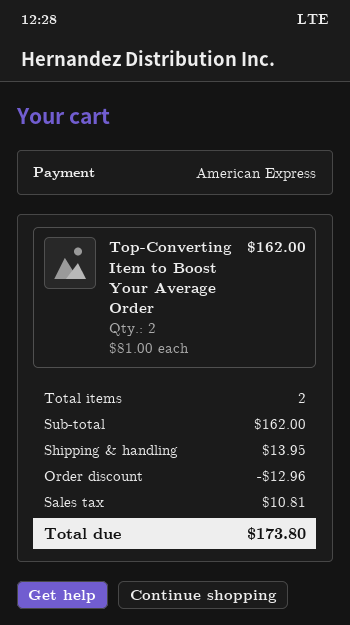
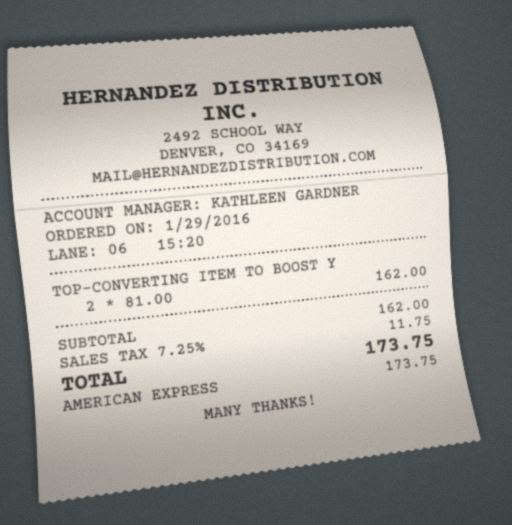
discount: 12.96 -> none
shipping: 13.95 -> none
tax: 10.81 -> 11.75
total: 173.80 -> 173.75

